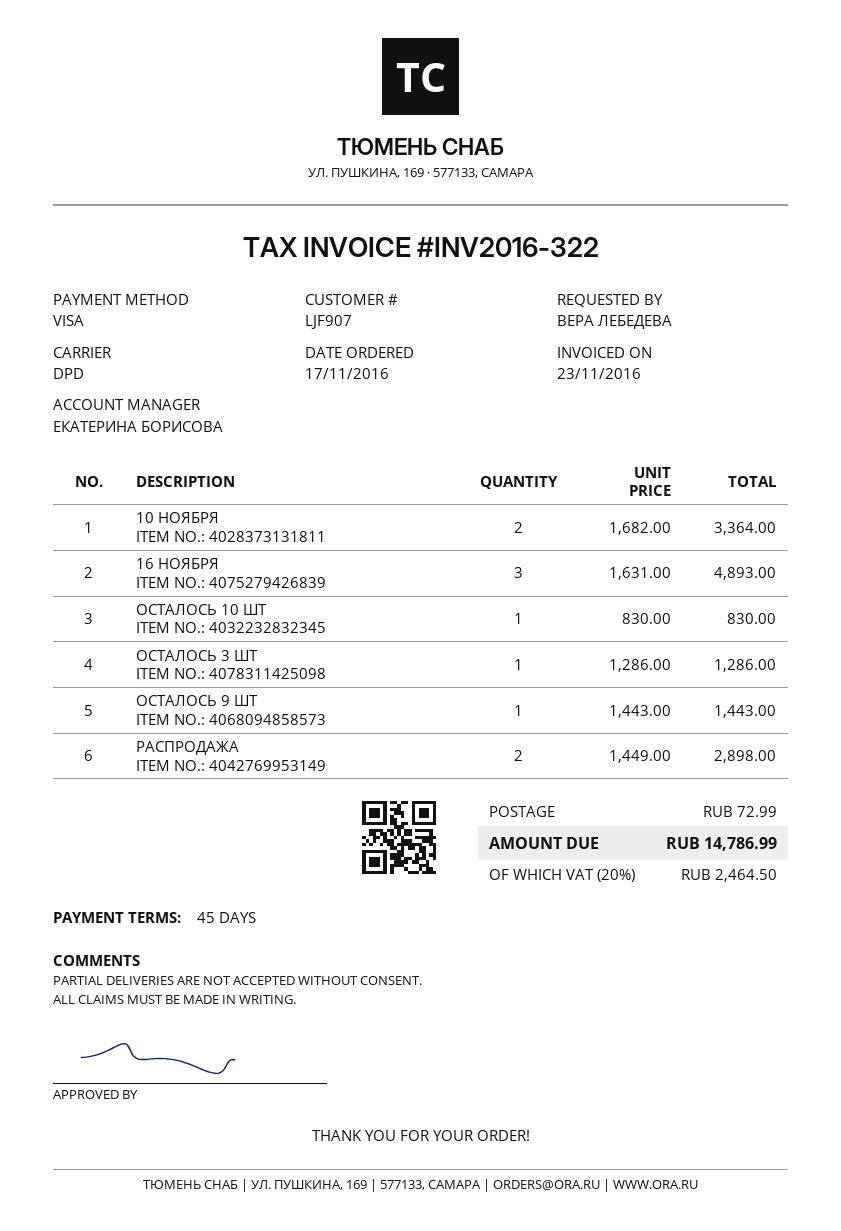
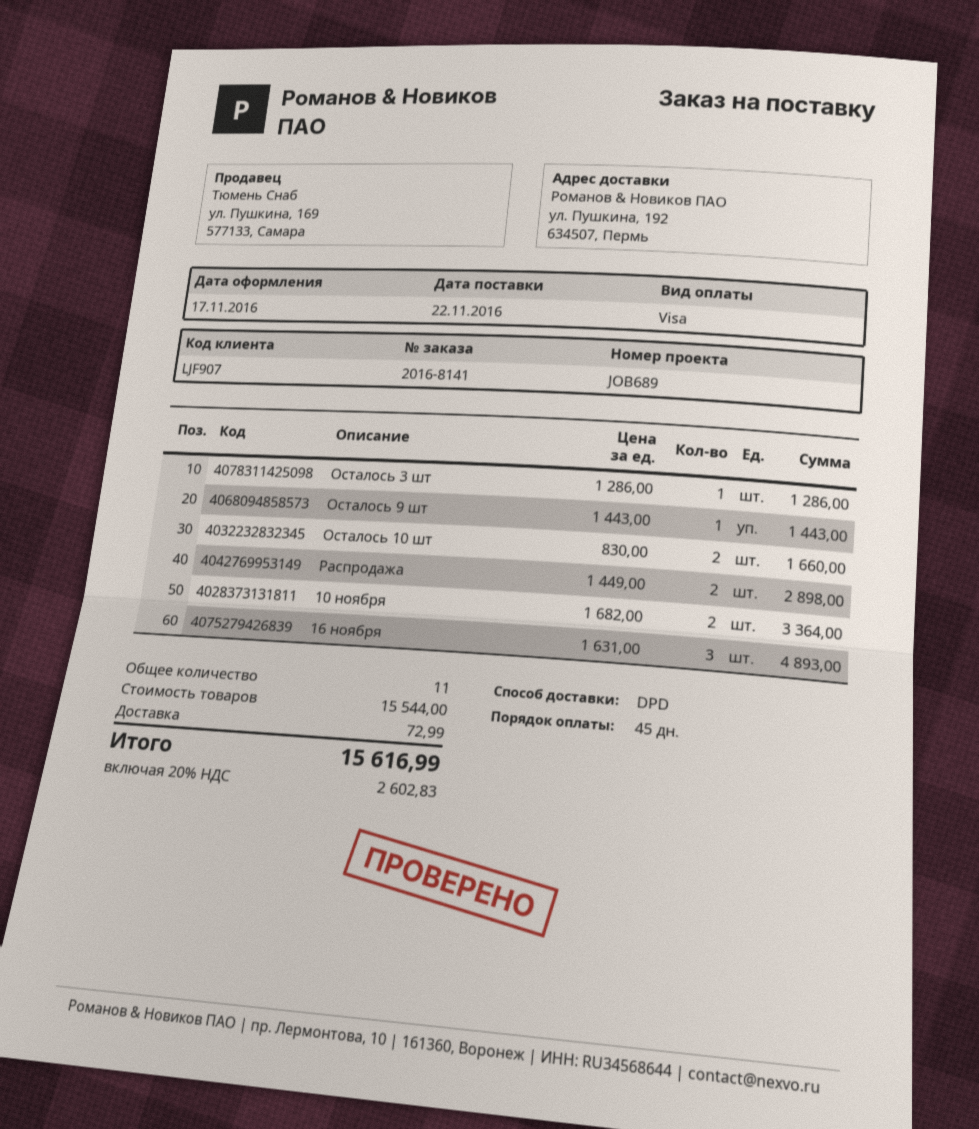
ОСТАЛОСЬ 10 ШТ: 1 x 830.00 = 830.00 -> 2 x 830.00 = 1660.00
tax: 20% = 2464.50 -> 20% = 2602.83
total: 14786.99 -> 15616.99

